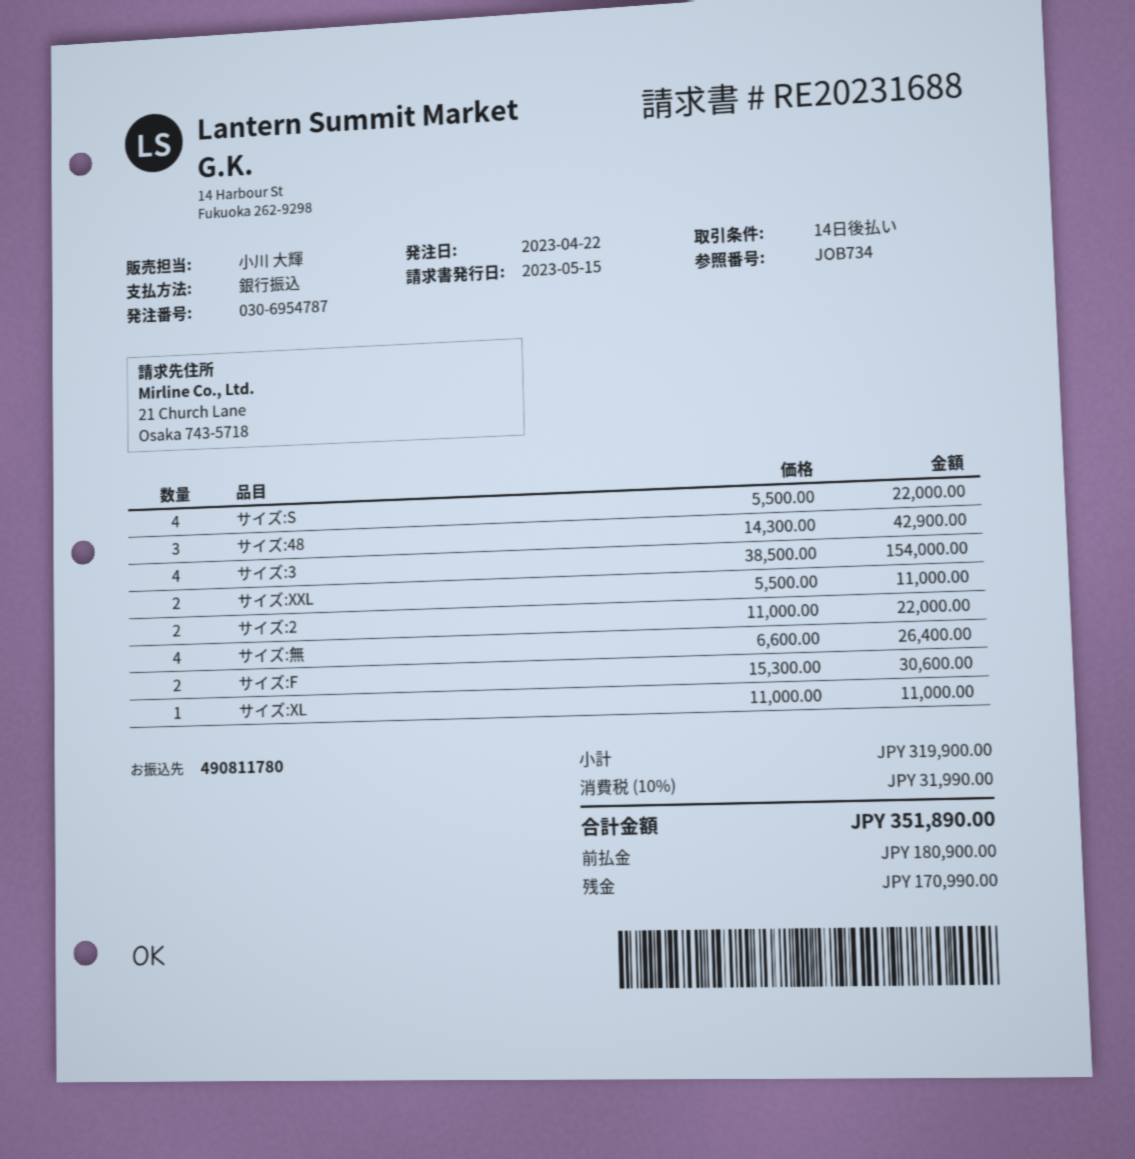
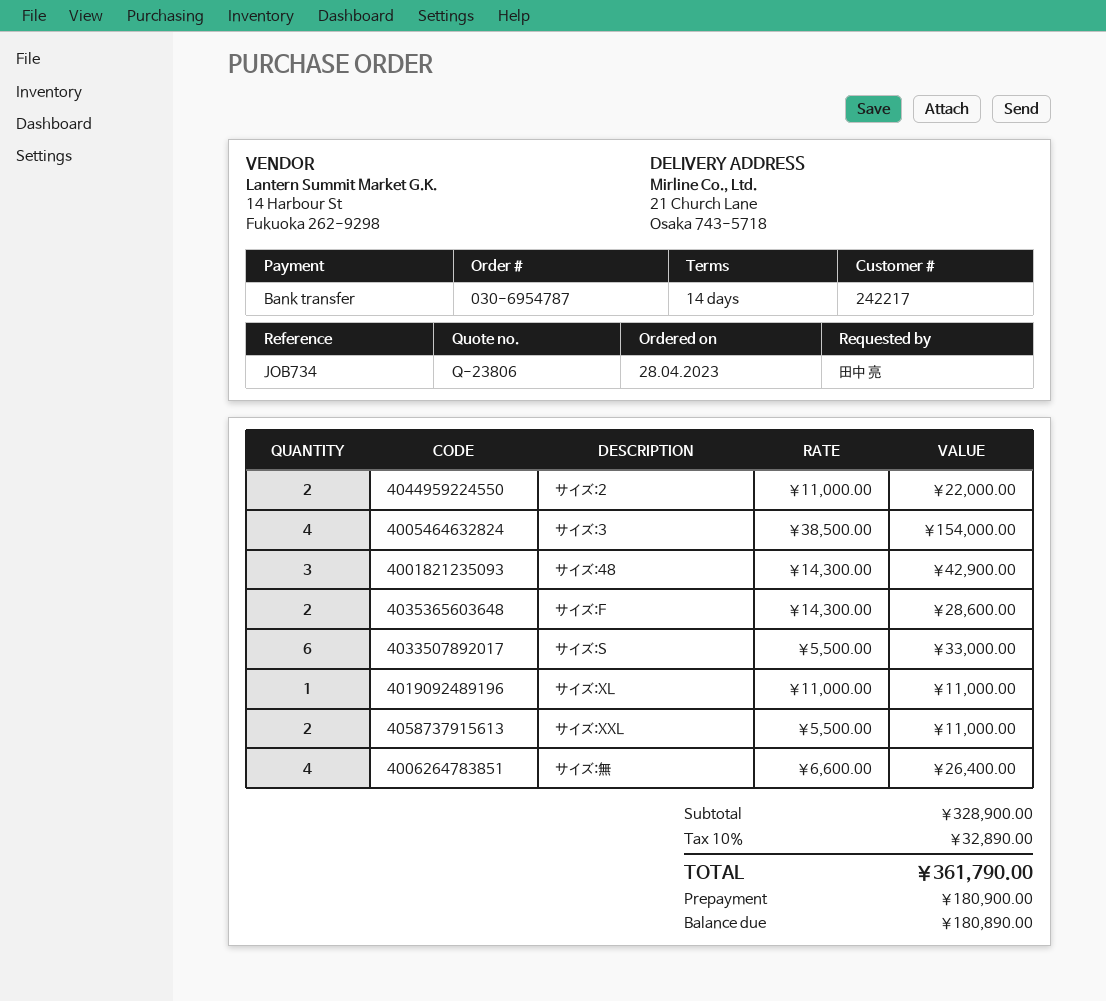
order date: 2023-04-22 -> 2023-04-28
サイズ:S: 4 x 5500.00 = 22000.00 -> 6 x 5500.00 = 33000.00
サイズ:F: 2 x 15300.00 = 30600.00 -> 2 x 14300.00 = 28600.00
subtotal: 319900.00 -> 328900.00
tax: 10% = 31990.00 -> 10% = 32890.00
total: 351890.00 -> 361790.00
balance: 170990.00 -> 180890.00

